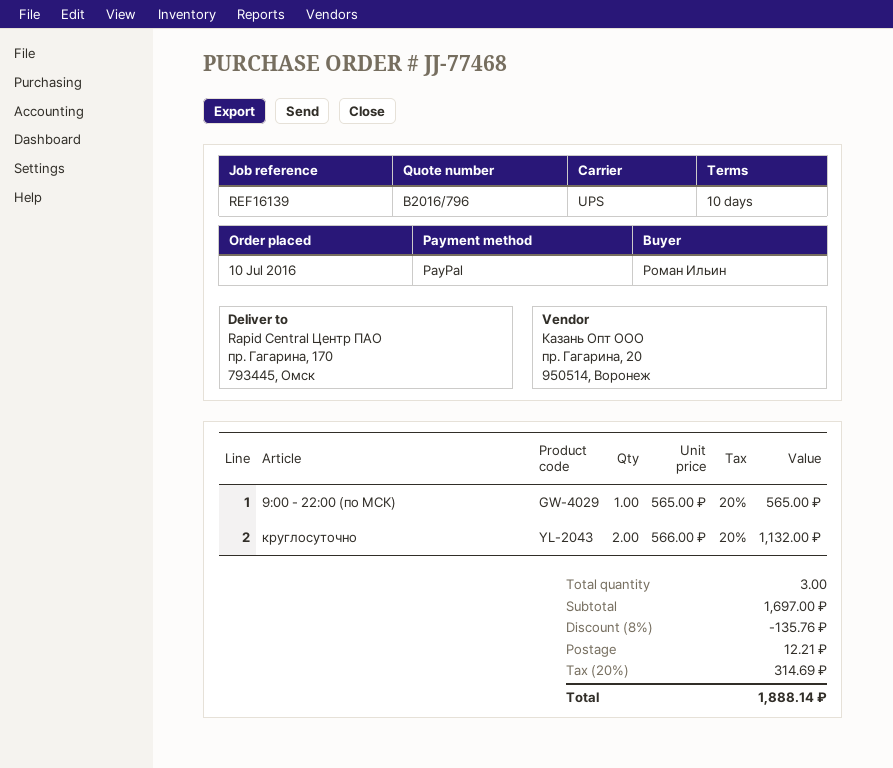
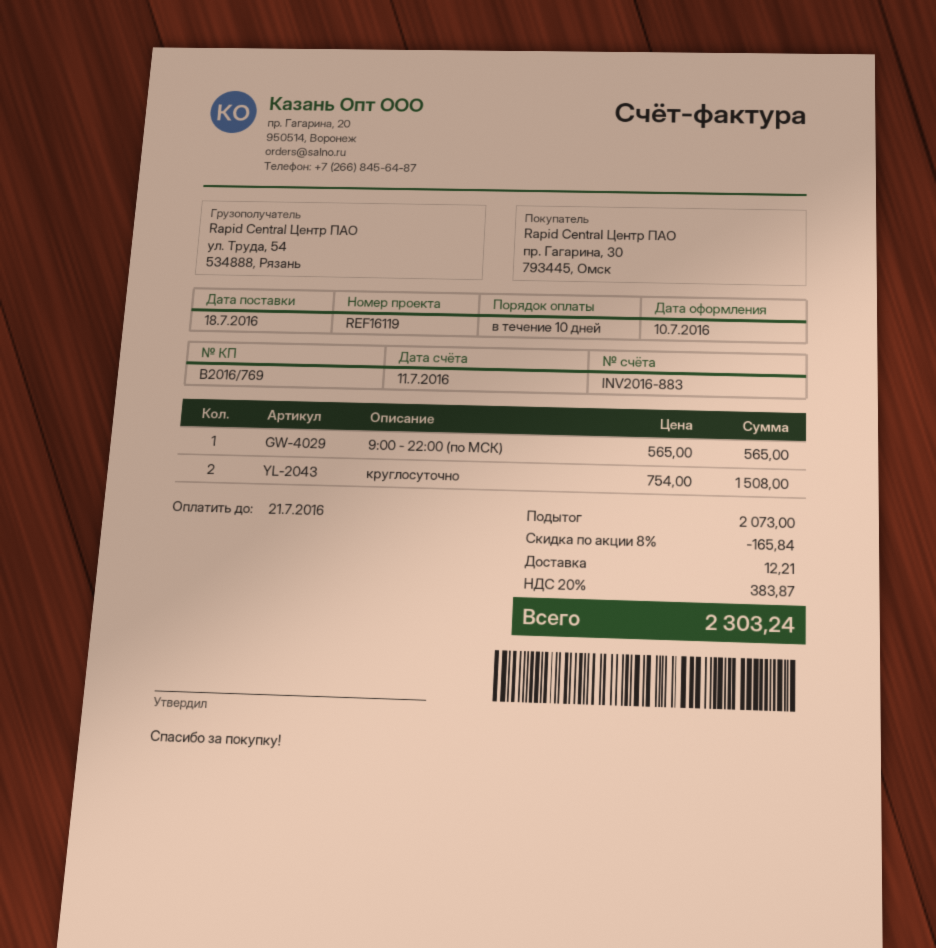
quote number: B2016/796 -> B2016/769
reference: REF16139 -> REF16119
ship to: пр. Гагарина, 170, 793445, Омск -> ул. Труда, 54, 534888, Рязань
круглосуточно: 2 x 566.00 = 1132.00 -> 2 x 754.00 = 1508.00
subtotal: 1697.00 -> 2073.00
discount: 8% = 135.76 -> 8% = 165.84
tax: 20% = 314.69 -> 20% = 383.87
total: 1888.14 -> 2303.24

